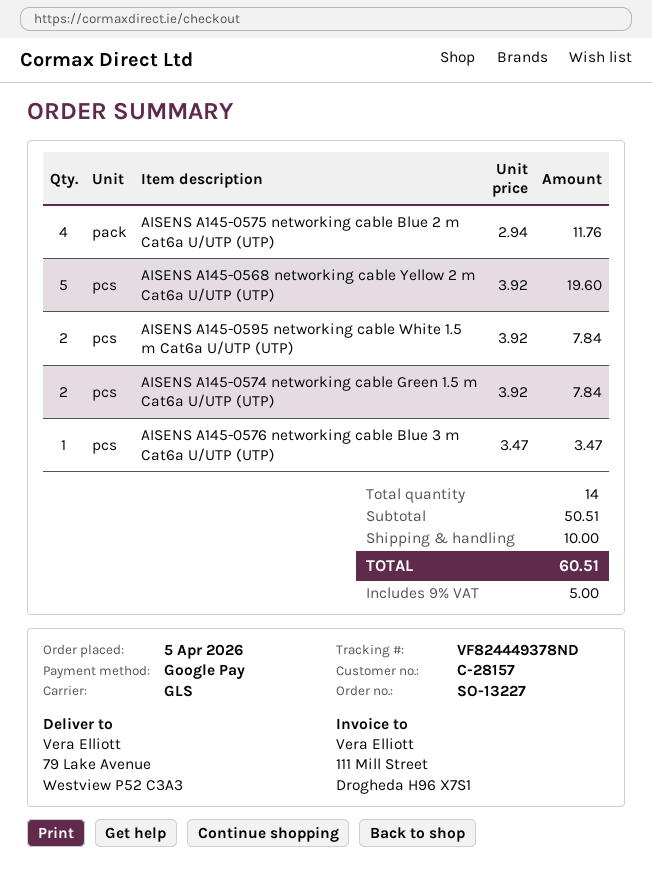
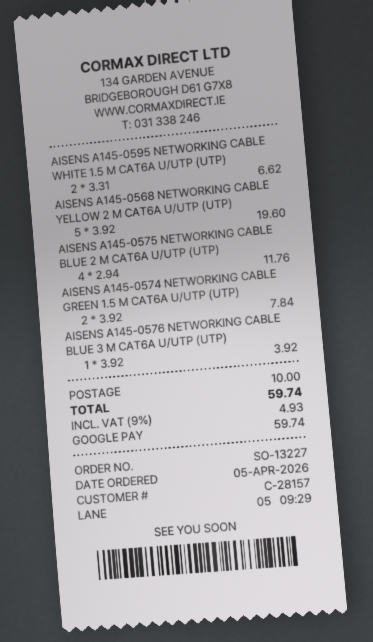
AISENS A145-0595 networking cable White 1.5 m Cat6a U/UTP (UTP): 2 x 3.92 = 7.84 -> 2 x 3.31 = 6.62
AISENS A145-0576 networking cable Blue 3 m Cat6a U/UTP (UTP): 1 x 3.47 = 3.47 -> 1 x 3.92 = 3.92
tax: 9% = 5.00 -> 9% = 4.93
total: 60.51 -> 59.74

